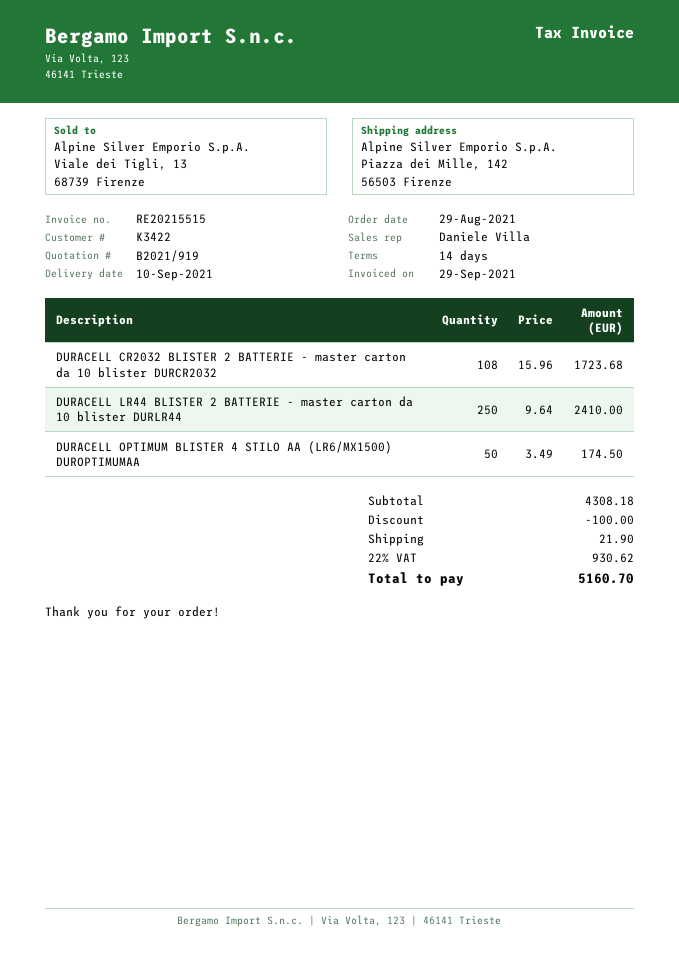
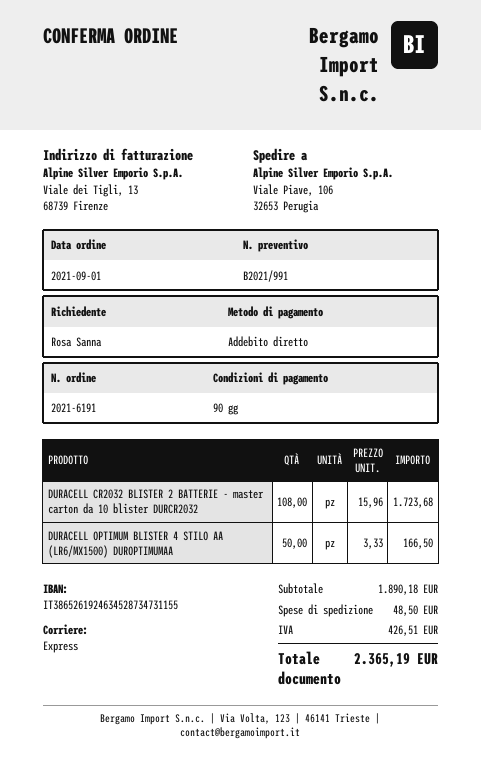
quote number: B2021/919 -> B2021/991
order date: 2021-08-29 -> 2021-09-01
payment terms: 14 days -> 90 days
ship to: Piazza dei Mille, 142, 56503 Firenze -> Viale Piave, 106, 32653 Perugia
DURACELL LR44 BLISTER 2 BATTERIE - master carton da 10 blister DURLR44: 250 x 9.64 = 2410.00 -> none
DURACELL OPTIMUM BLISTER 4 STILO AA (LR6/MX1500) DUROPTIMUMAA: 50 x 3.49 = 174.50 -> 50 x 3.33 = 166.50
subtotal: 4308.18 -> 1890.18
discount: 100.00 -> none
shipping: 21.90 -> 48.50
tax: 930.62 -> 426.51
total: 5160.70 -> 2365.19

